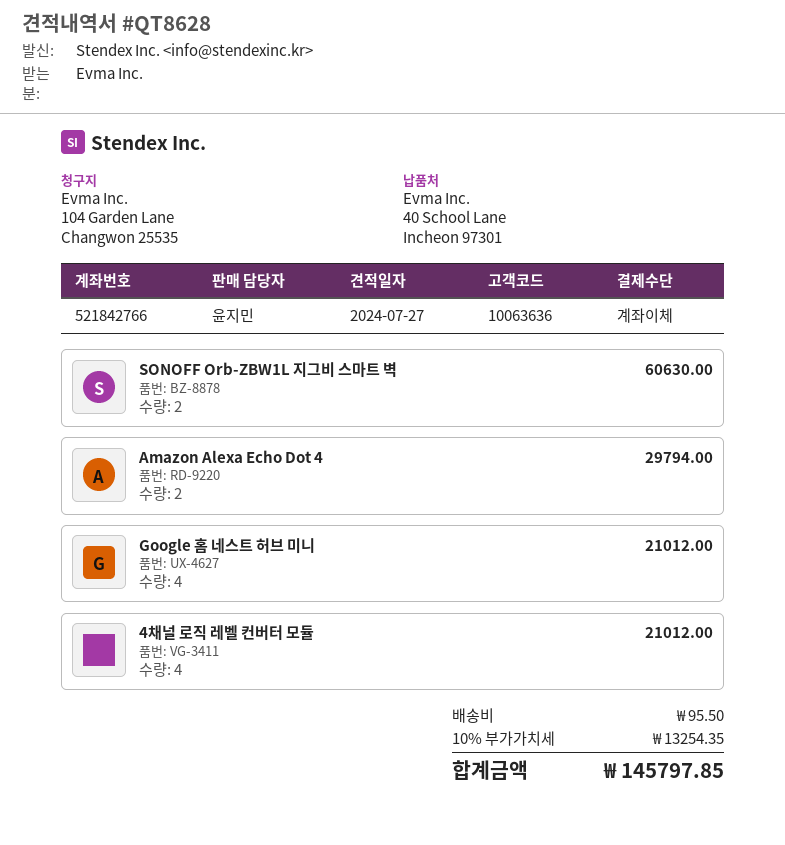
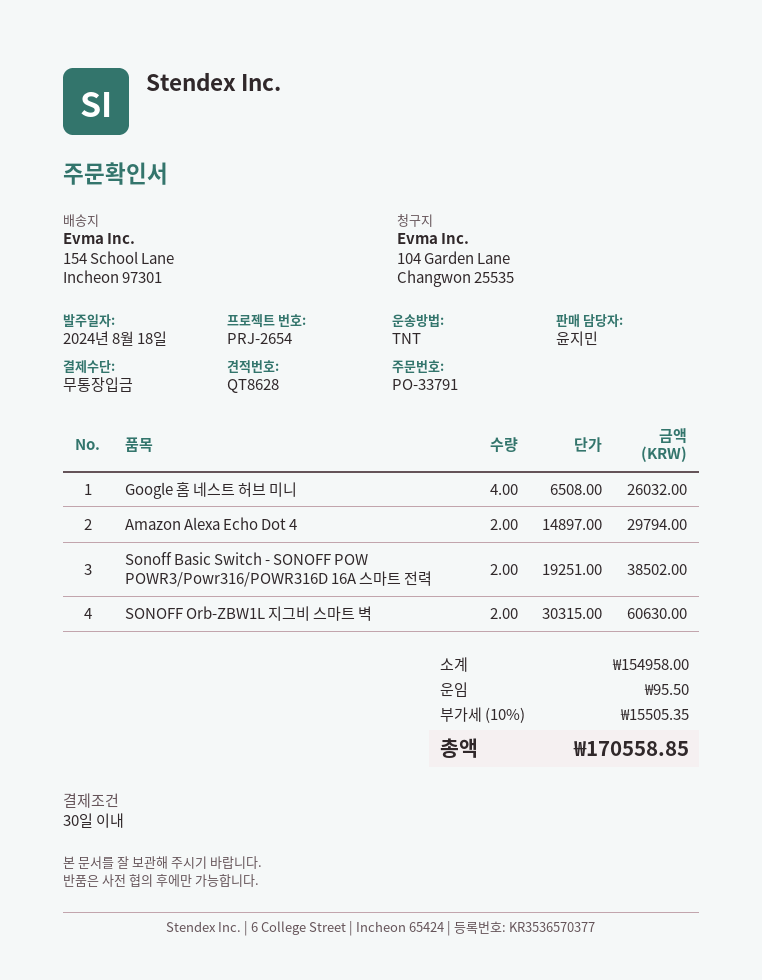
ship to: 40 School Lane, Incheon 97301 -> 154 School Lane, Incheon 97301
Google 홈 네스트 허브 미니: 4 for 21012.00 -> 4 for 26032.00
4채널 로직 레벨 컨버터 모듈: 4 for 21012.00 -> none
Sonoff Basic Switch - SONOFF POW POWR3/Powr316/POWR316D 16A 스마트 전력: none -> 2 for 38502.00
tax: 10% = 13254.35 -> 10% = 15505.35
total: 145797.85 -> 170558.85

